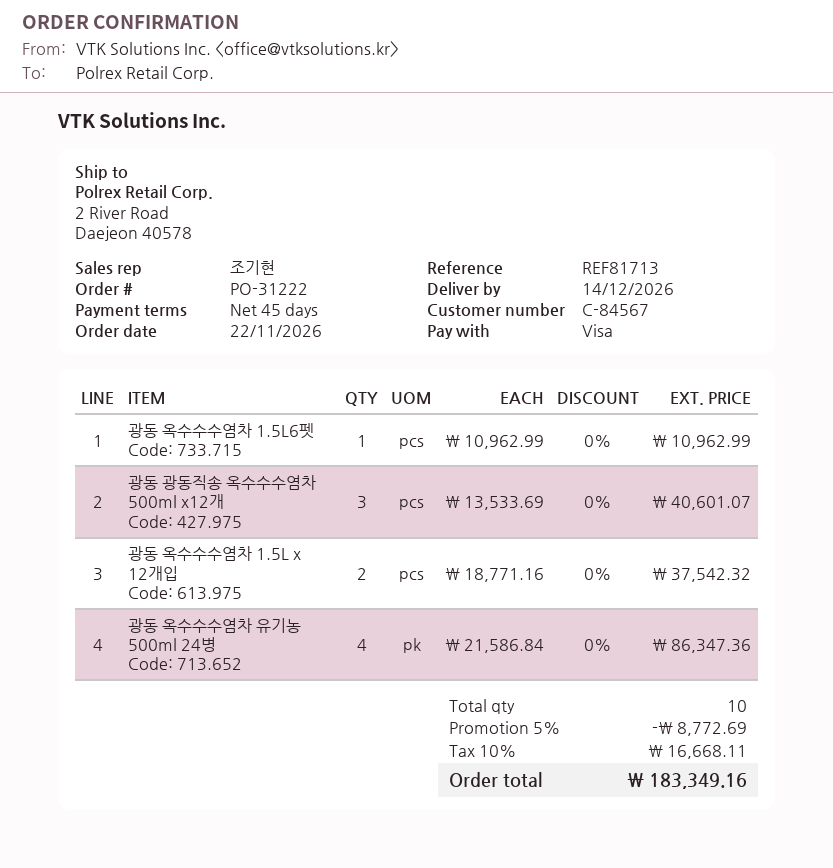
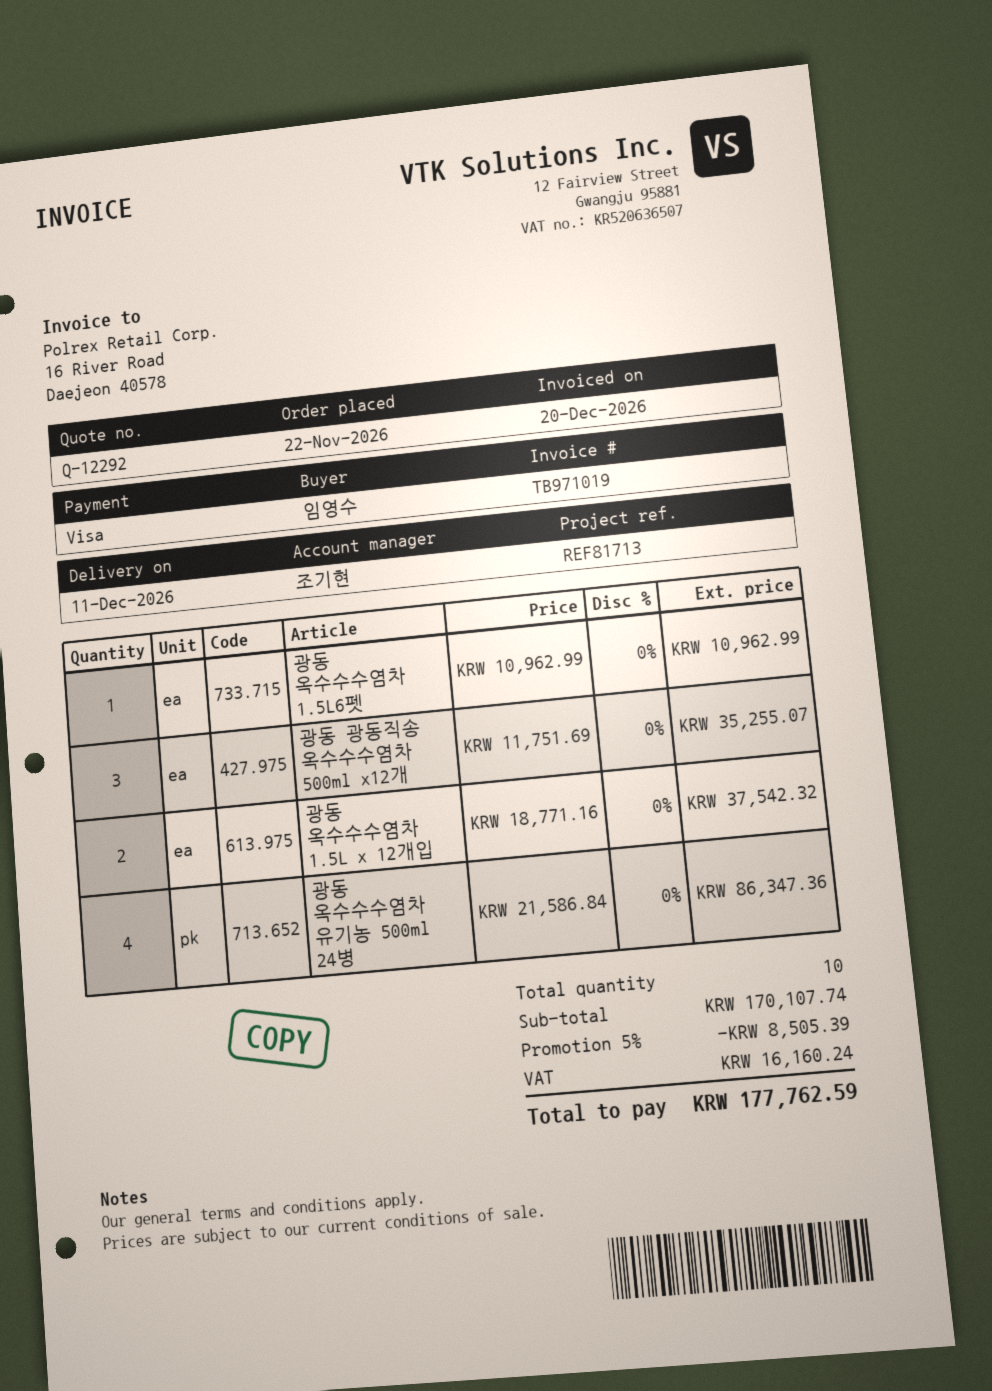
delivery date: 2026-12-14 -> 2026-12-11
광동 광동직송 옥수수수염차 500ml x12개: 3 x 13533.69 = 40601.07 -> 3 x 11751.69 = 35255.07
discount: 5% = 8772.69 -> 5% = 8505.39
tax: 16668.11 -> 16160.24
total: 183349.16 -> 177762.59

